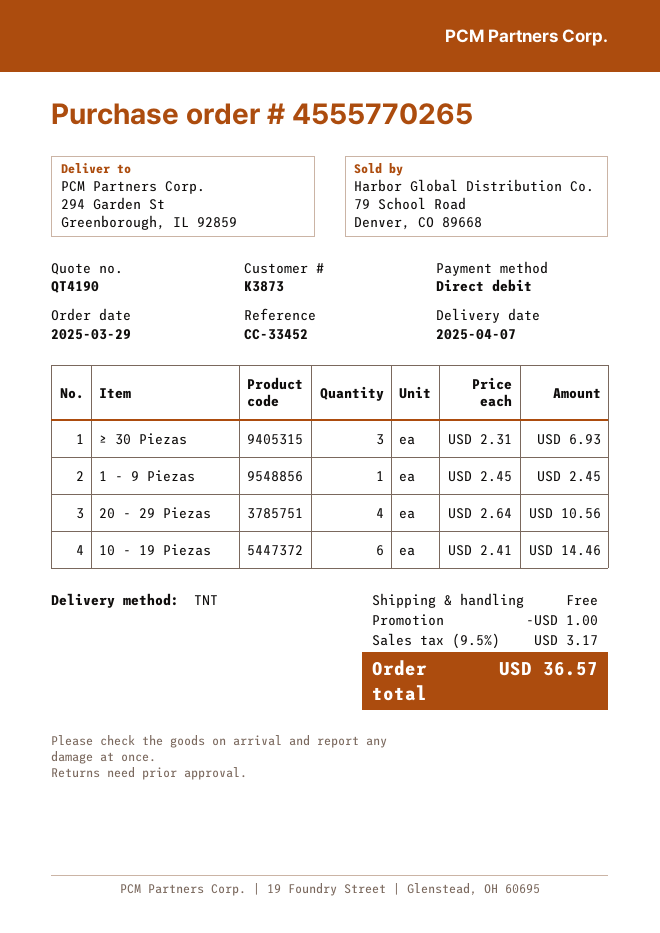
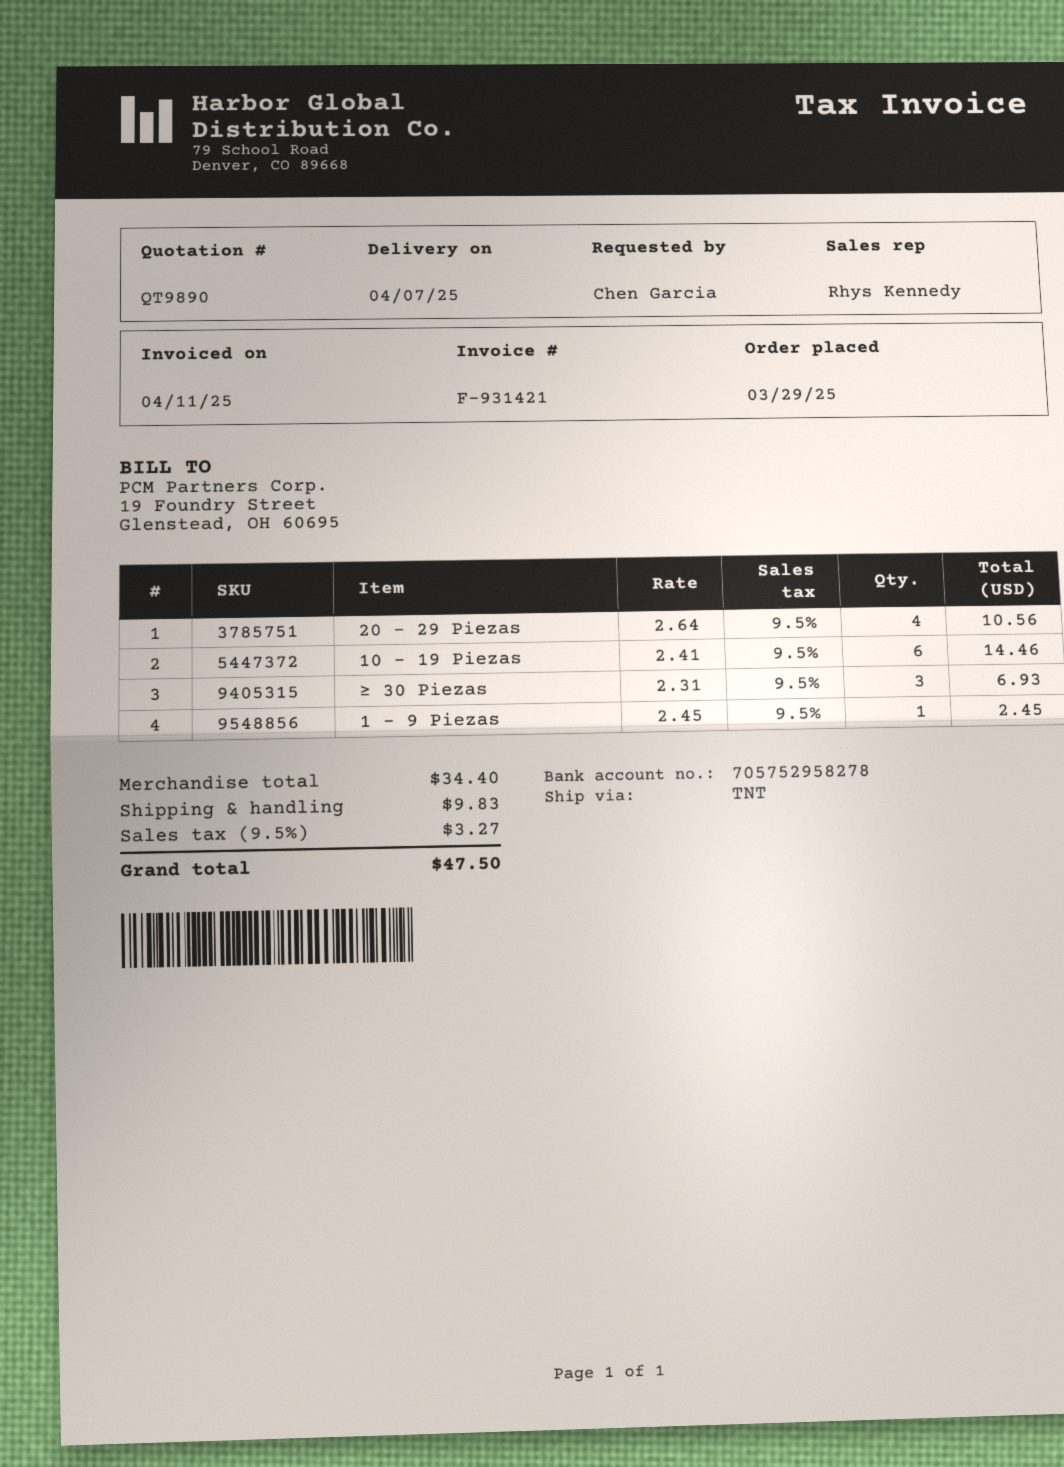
quote number: QT4190 -> QT9890
discount: 1.00 -> none
shipping: 0.00 -> 9.83
tax: 9.5% = 3.17 -> 9.5% = 3.27
total: 36.57 -> 47.50

